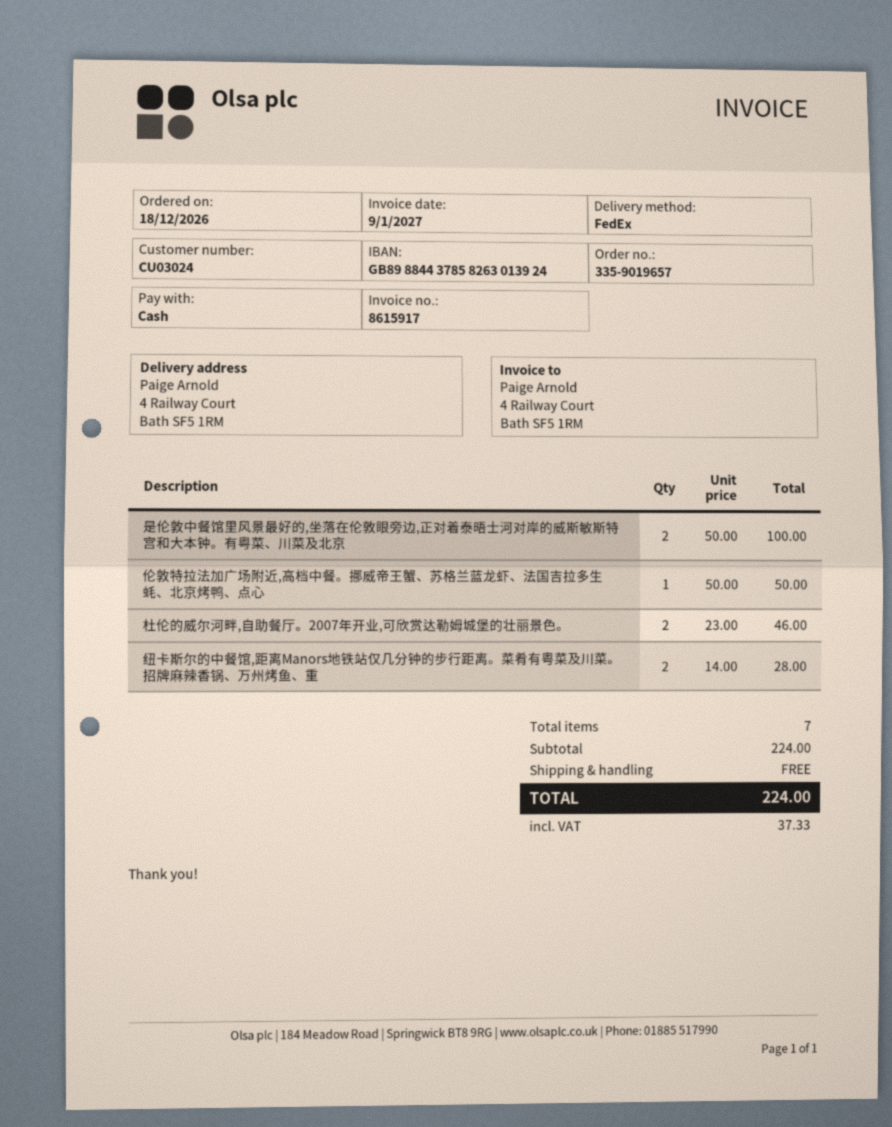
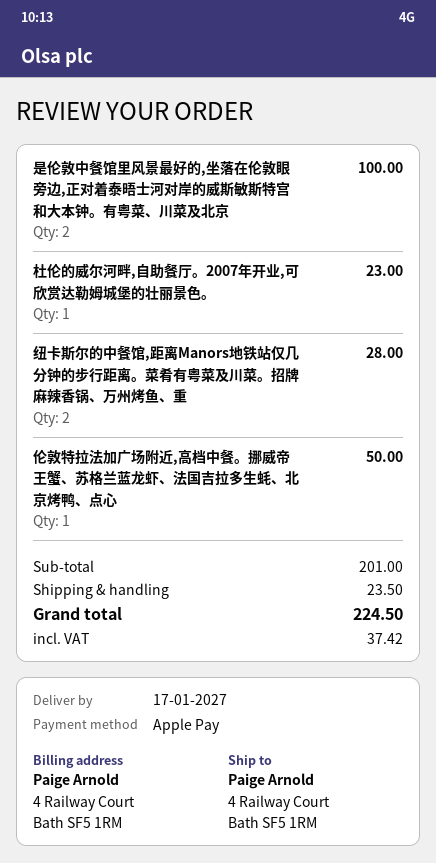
payment method: cash -> Apple Pay
杜伦的威尔河畔,自助餐厅。2007年开业,可欣赏达勒姆城堡的壮丽景色。: 2 for 46.00 -> 1 for 23.00
subtotal: 224.00 -> 201.00
shipping: 0.00 -> 23.50
tax: 37.33 -> 37.42
total: 224.00 -> 224.50

